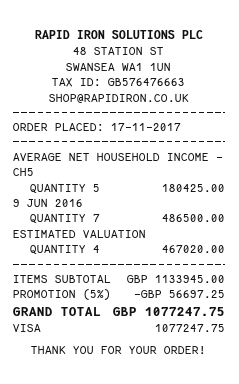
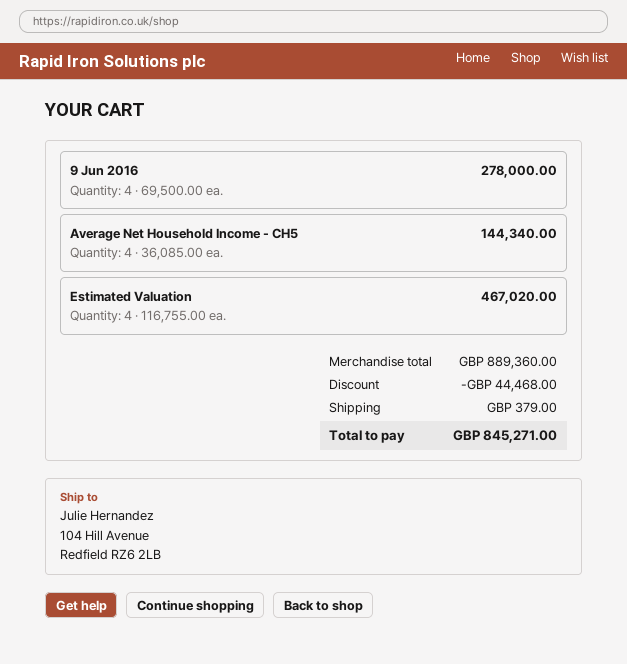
AVERAGE NET HOUSEHOLD INCOME - CH5: 5 for 180425.00 -> 4 for 144340.00
9 JUN 2016: 7 for 486500.00 -> 4 for 278000.00
subtotal: 1133945.00 -> 889360.00
discount: 56697.25 -> 44468.00
shipping: none -> 379.00
total: 1077247.75 -> 845271.00

